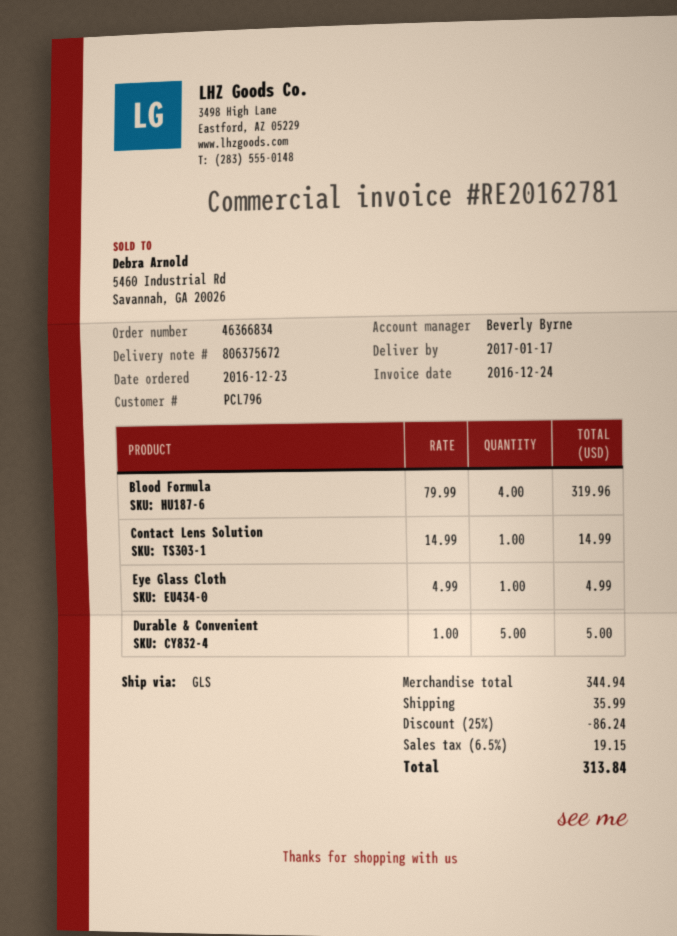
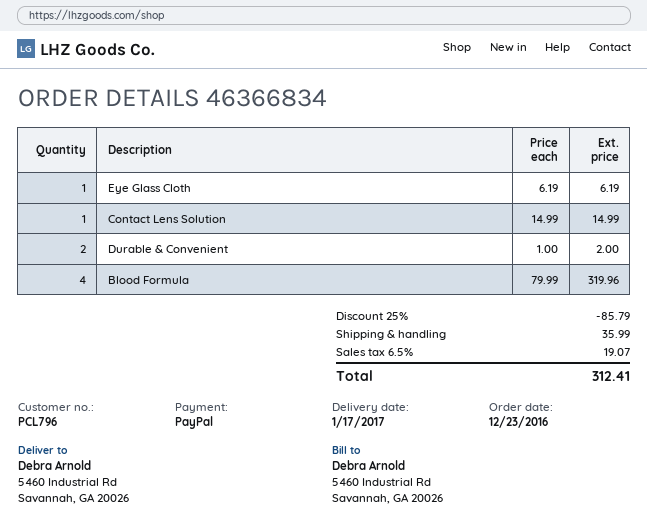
Eye Glass Cloth: 1 x 4.99 = 4.99 -> 1 x 6.19 = 6.19
Durable & Convenient: 5 x 1.00 = 5.00 -> 2 x 1.00 = 2.00
discount: 25% = 86.24 -> 25% = 85.79
tax: 6.5% = 19.15 -> 6.5% = 19.07
total: 313.84 -> 312.41

